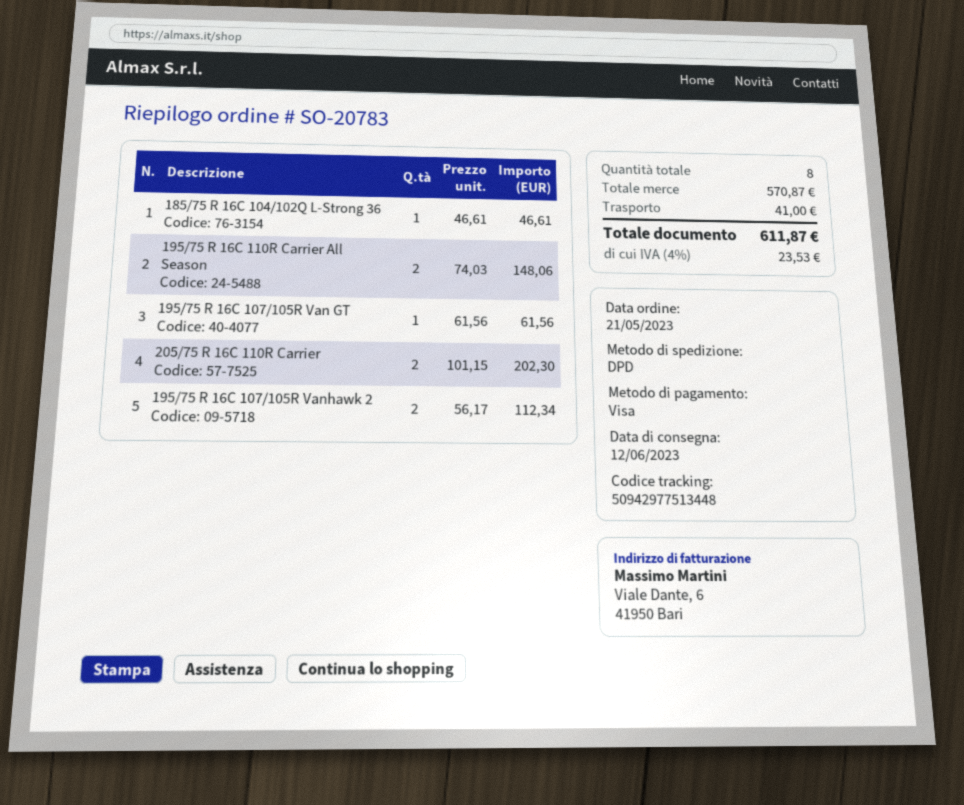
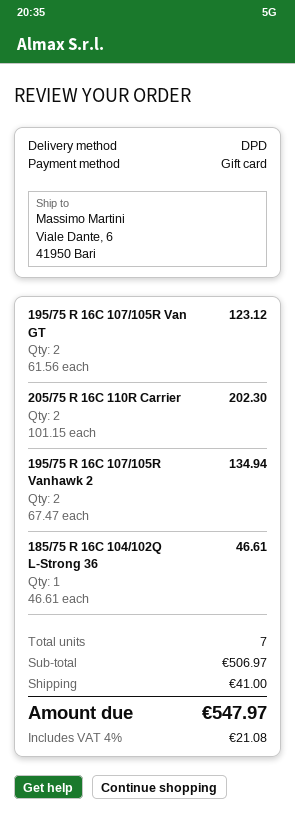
payment method: Visa -> gift card
195/75 R 16C 110R Carrier All Season: 2 x 74.03 = 148.06 -> none
195/75 R 16C 107/105R Van GT: 1 x 61.56 = 61.56 -> 2 x 61.56 = 123.12
195/75 R 16C 107/105R Vanhawk 2: 2 x 56.17 = 112.34 -> 2 x 67.47 = 134.94
total quantity: 8 -> 7
subtotal: 570.87 -> 506.97
tax: 4% = 23.53 -> 4% = 21.08
total: 611.87 -> 547.97

